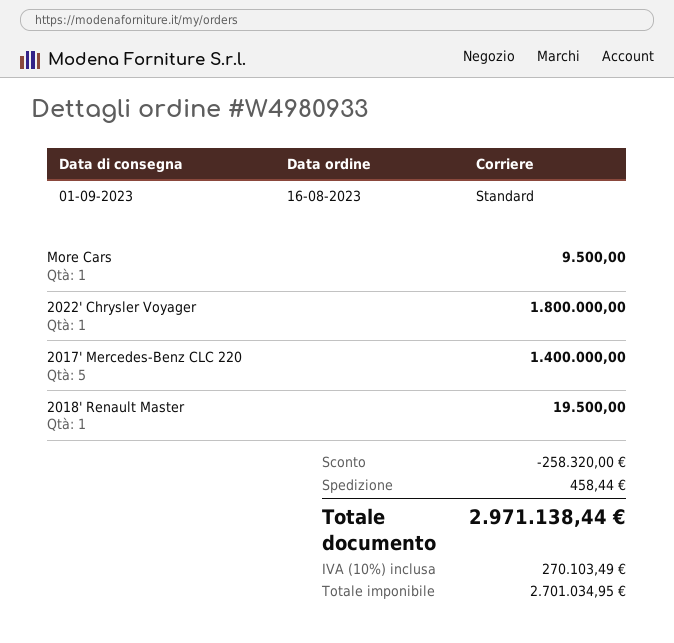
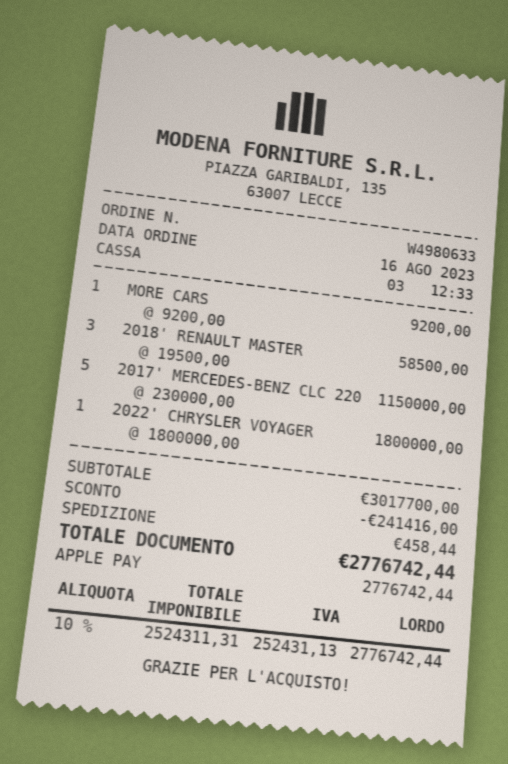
order number: W4980933 -> W4980633
More Cars: 1 for 9500.00 -> 1 for 9200.00
2017' Mercedes-Benz CLC 220: 5 for 1400000.00 -> 5 for 1150000.00
2018' Renault Master: 1 for 19500.00 -> 3 for 58500.00
discount: 258320.00 -> 241416.00
net: 2701034.95 -> 2524311.31
tax: 10% = 270103.49 -> 10% = 252431.13
total: 2971138.44 -> 2776742.44

